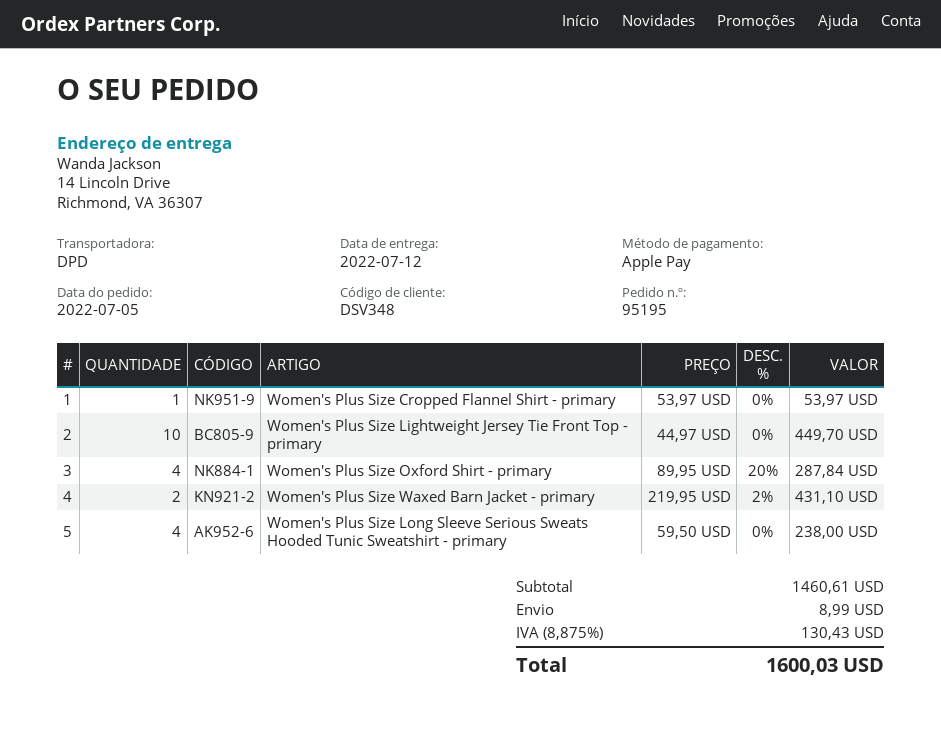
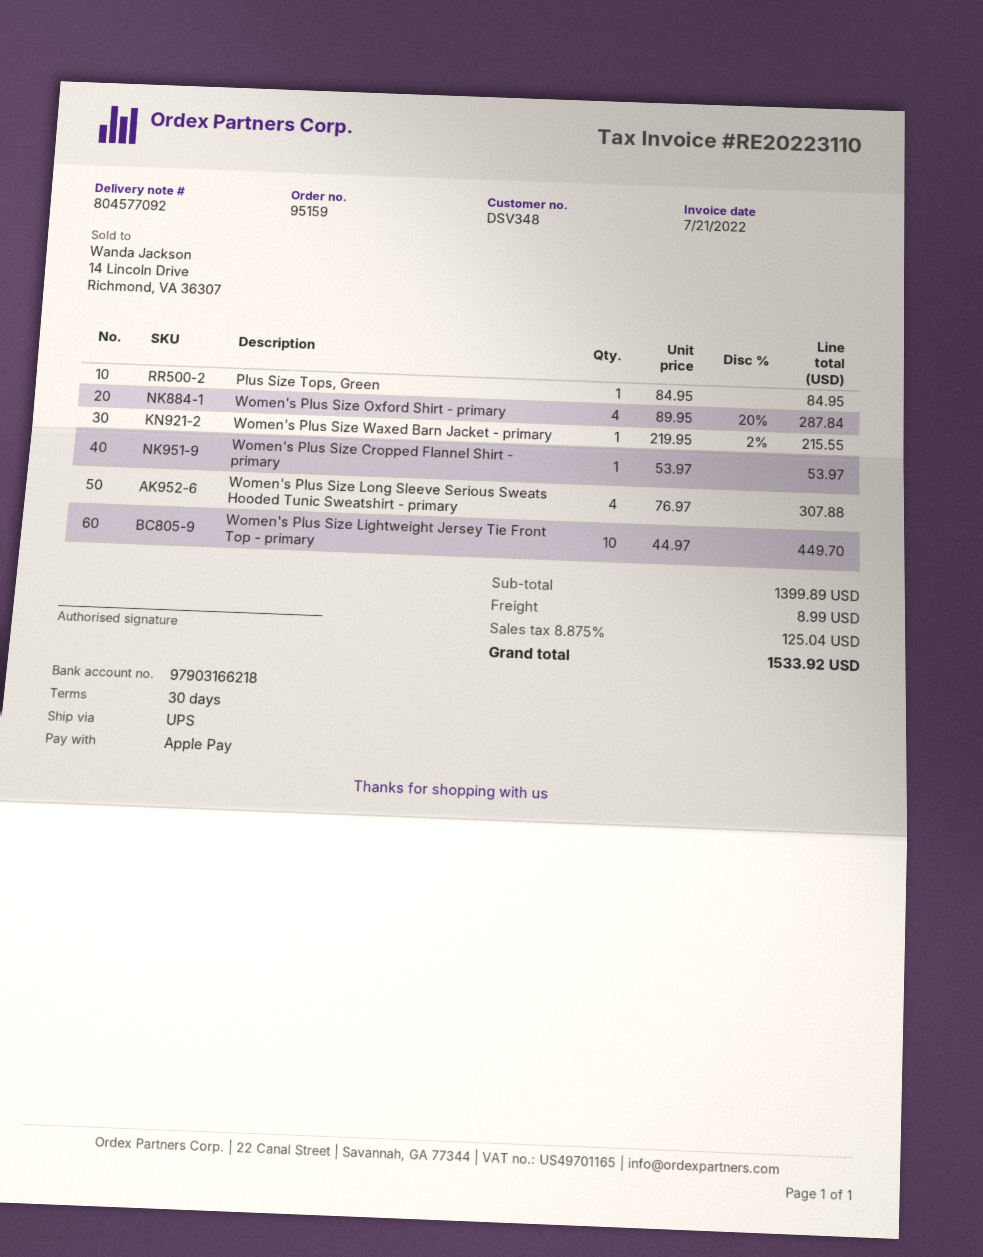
order number: 95195 -> 95159
shipping method: DPD -> UPS
Women's Plus Size Waxed Barn Jacket - primary: 2 x 219.95 - 2% = 431.10 -> 1 x 219.95 - 2% = 215.55
Women's Plus Size Long Sleeve Serious Sweats Hooded Tunic Sweatshirt - primary: 4 x 59.50 = 238.00 -> 4 x 76.97 = 307.88
Plus Size Tops, Green: none -> 1 x 84.95 = 84.95
subtotal: 1460.61 -> 1399.89
tax: 8.875% = 130.43 -> 8.875% = 125.04
total: 1600.03 -> 1533.92

